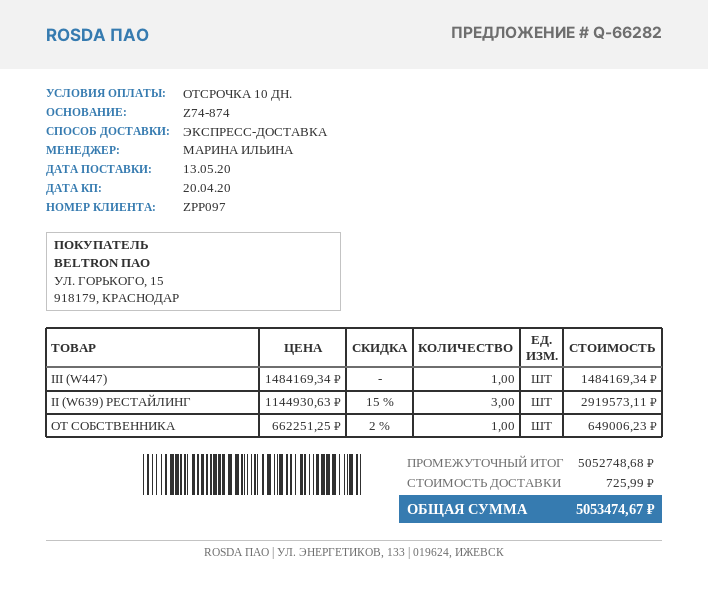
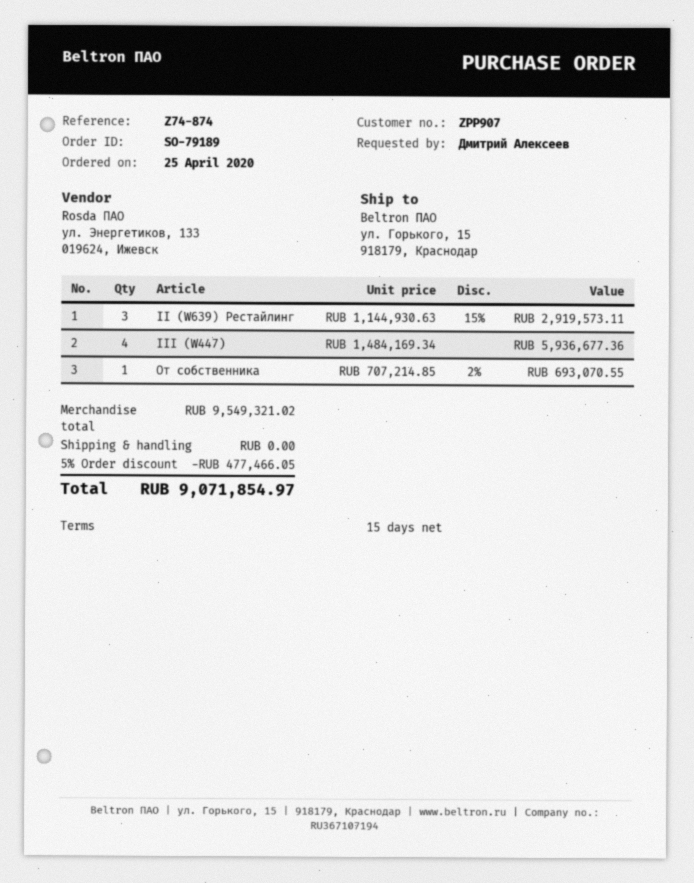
payment terms: 10 days -> 15 days
customer number: ZPP097 -> ZPP907
III (W447): 1 x 1484169.34 = 1484169.34 -> 4 x 1484169.34 = 5936677.36
ОТ СОБСТВЕННИКА: 1 x 662251.25 - 2% = 649006.23 -> 1 x 707214.85 - 2% = 693070.55
subtotal: 5052748.68 -> 9549321.02
discount: none -> 5% = 477466.05
shipping: 725.99 -> 0.00
total: 5053474.67 -> 9071854.97

